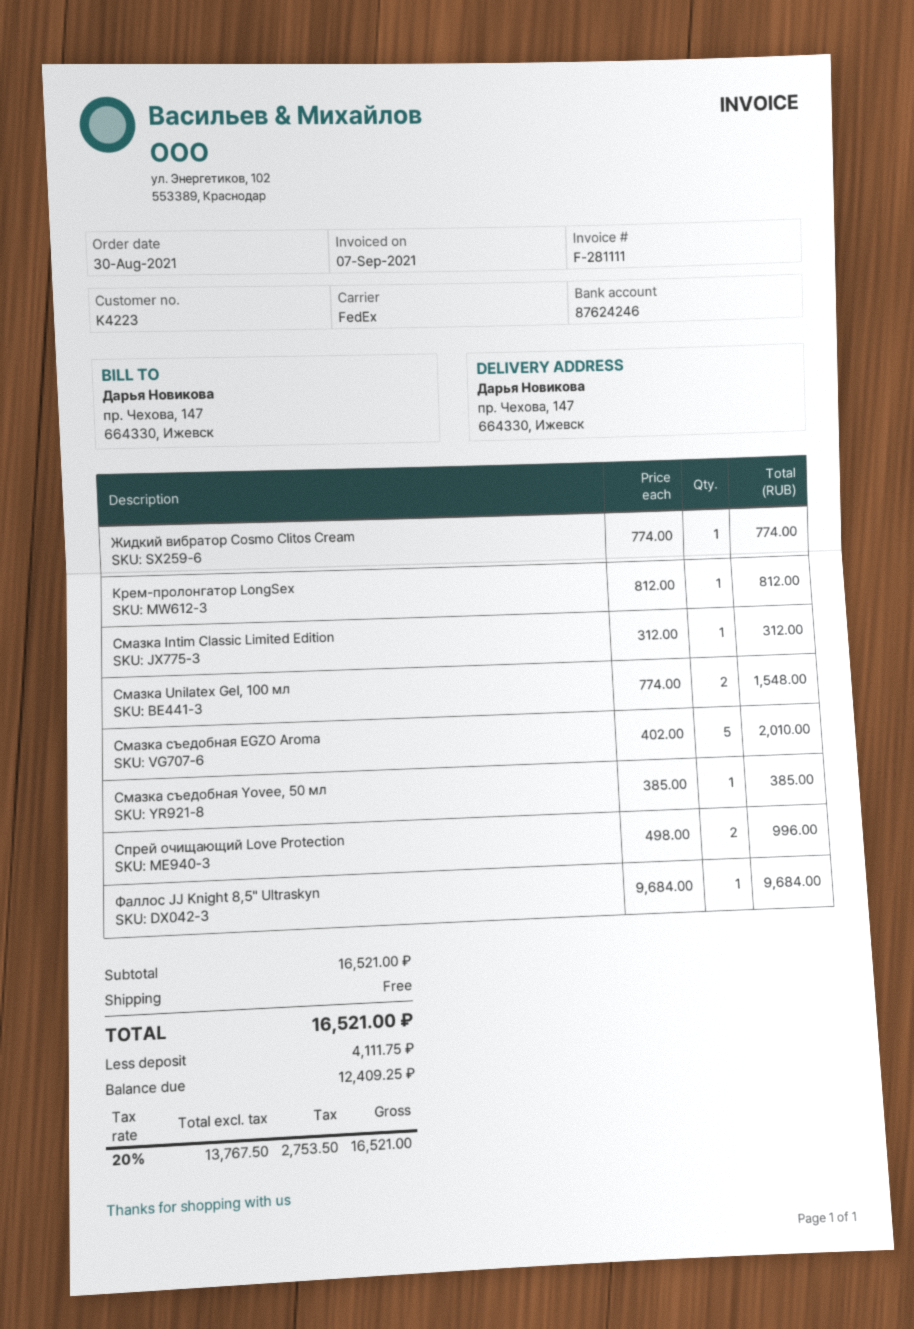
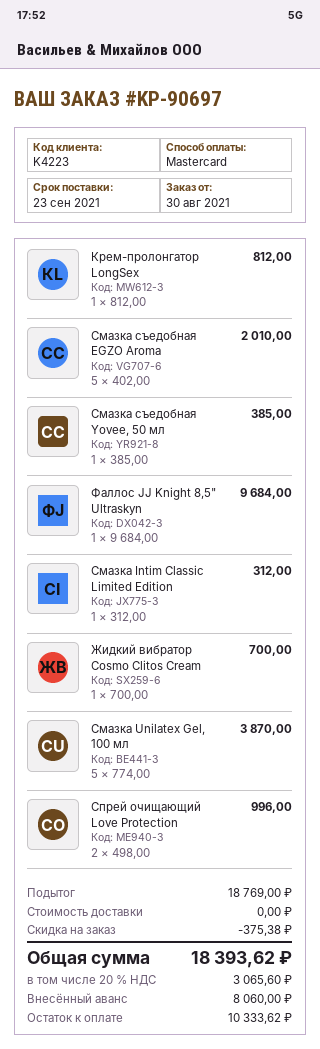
Жидкий вибратор Cosmo Clitos Cream: 1 x 774.00 = 774.00 -> 1 x 700.00 = 700.00
Смазка Unilatex Gel, 100 мл: 2 x 774.00 = 1548.00 -> 5 x 774.00 = 3870.00
subtotal: 16521.00 -> 18769.00
discount: none -> 375.38
tax: 20% = 2753.50 -> 20% = 3065.60
total: 16521.00 -> 18393.62
deposit: 4111.75 -> 8060.00
balance: 12409.25 -> 10333.62

